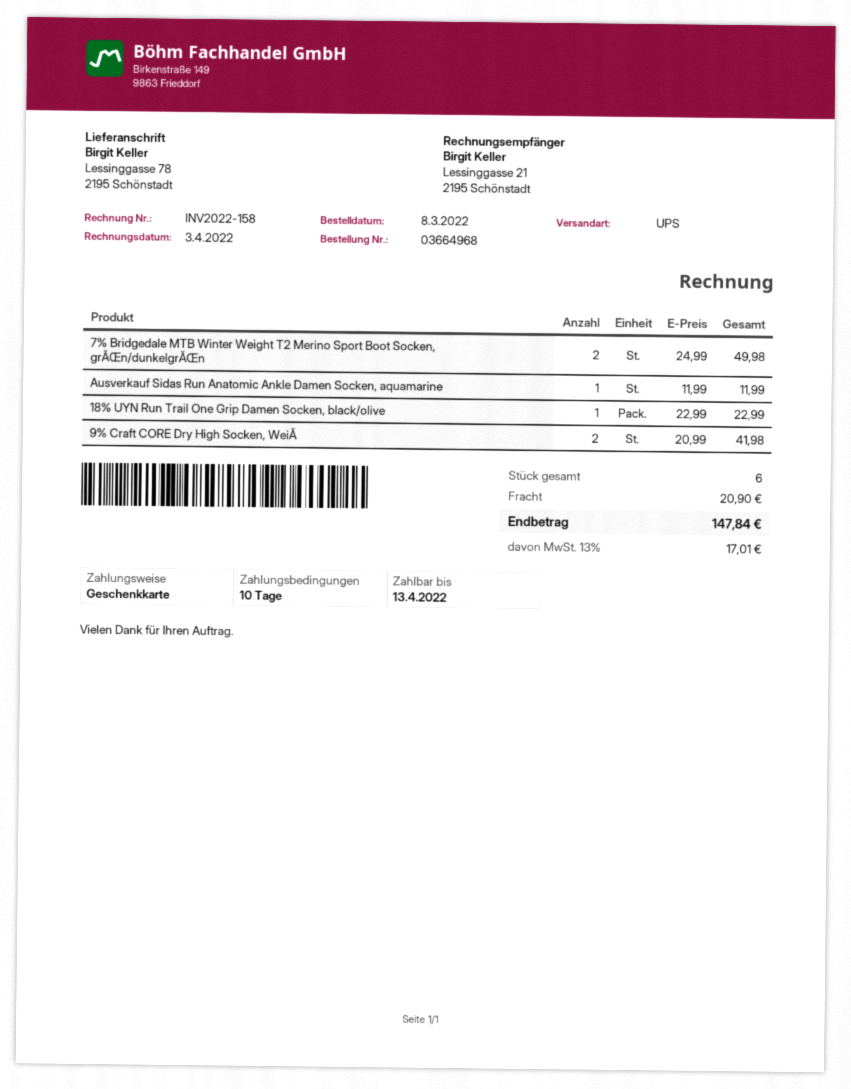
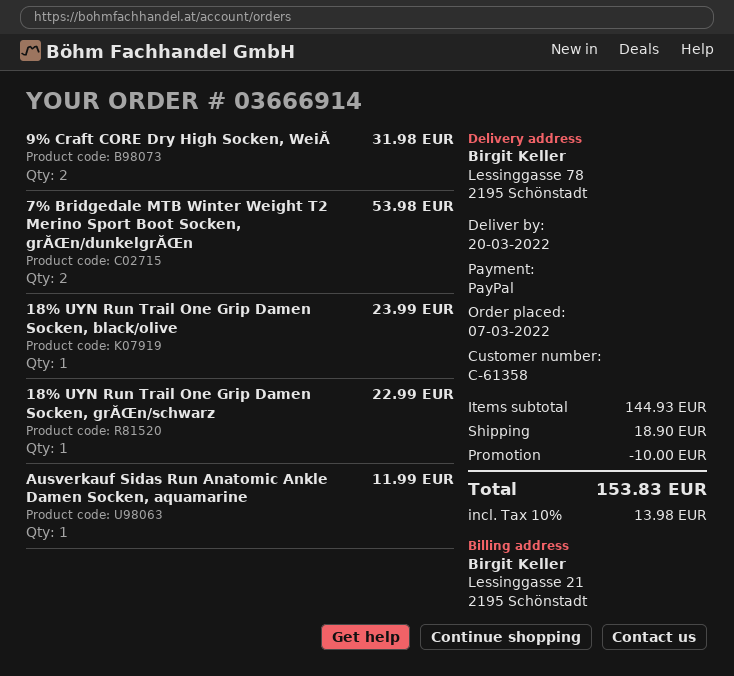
order number: 03664968 -> 03666914
order date: 2022-03-08 -> 2022-03-07
payment method: gift card -> PayPal
7% Bridgedale MTB Winter Weight T2 Merino Sport Boot Socken, grĂŒn/dunkelgrĂŒn: 2 for 49.98 -> 2 for 53.98
18% UYN Run Trail One Grip Damen Socken, black/olive: 1 for 22.99 -> 1 for 23.99
9% Craft CORE Dry High Socken, WeiĂ: 2 for 41.98 -> 2 for 31.98
18% UYN Run Trail One Grip Damen Socken, grĂŒn/schwarz: none -> 1 for 22.99
discount: none -> 10.00
shipping: 20.90 -> 18.90
tax: 13% = 17.01 -> 10% = 13.98
total: 147.84 -> 153.83

